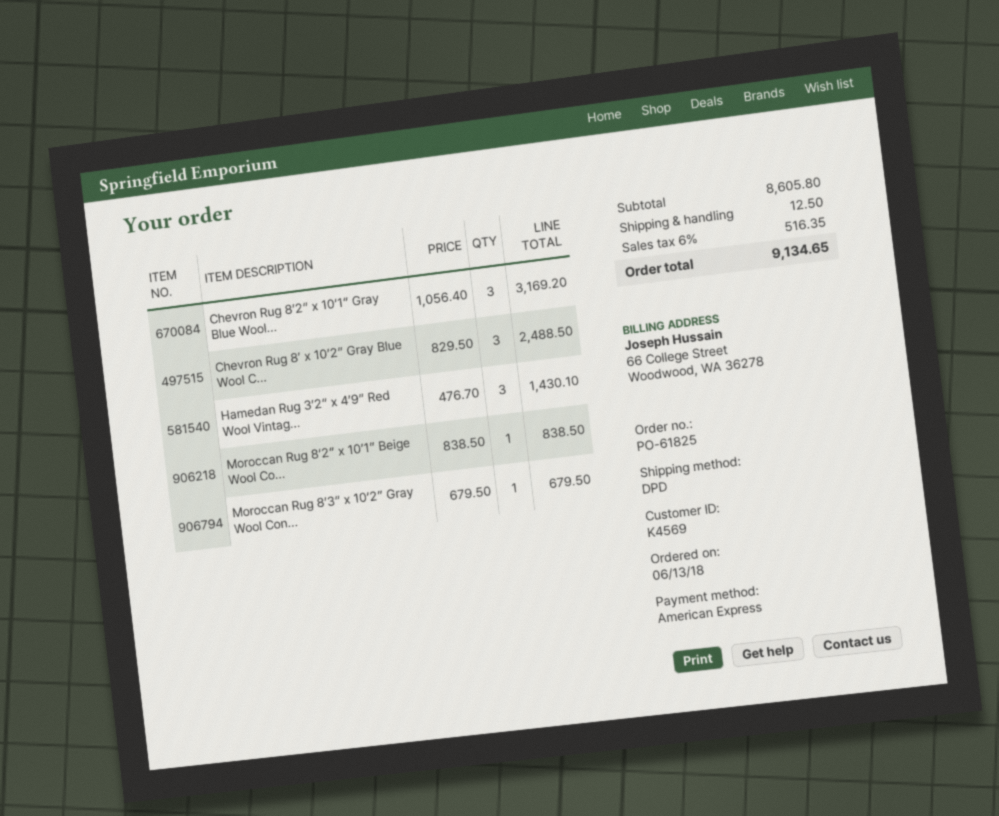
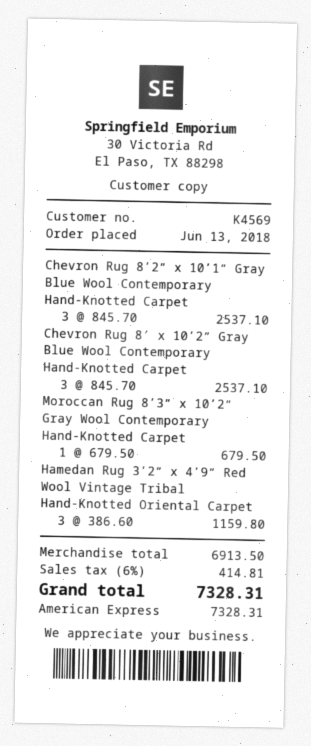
Chevron Rug 8’2” x 10’1” Gray Blue Wool...: 3 x 1056.40 = 3169.20 -> 3 x 845.70 = 2537.10
Chevron Rug 8′ x 10’2” Gray Blue Wool C...: 3 x 829.50 = 2488.50 -> 3 x 845.70 = 2537.10
Hamedan Rug 3’2” x 4’9” Red Wool Vintag...: 3 x 476.70 = 1430.10 -> 3 x 386.60 = 1159.80
Moroccan Rug 8’2” x 10’1” Beige Wool Co...: 1 x 838.50 = 838.50 -> none
subtotal: 8605.80 -> 6913.50
shipping: 12.50 -> none
tax: 6% = 516.35 -> 6% = 414.81
total: 9134.65 -> 7328.31

